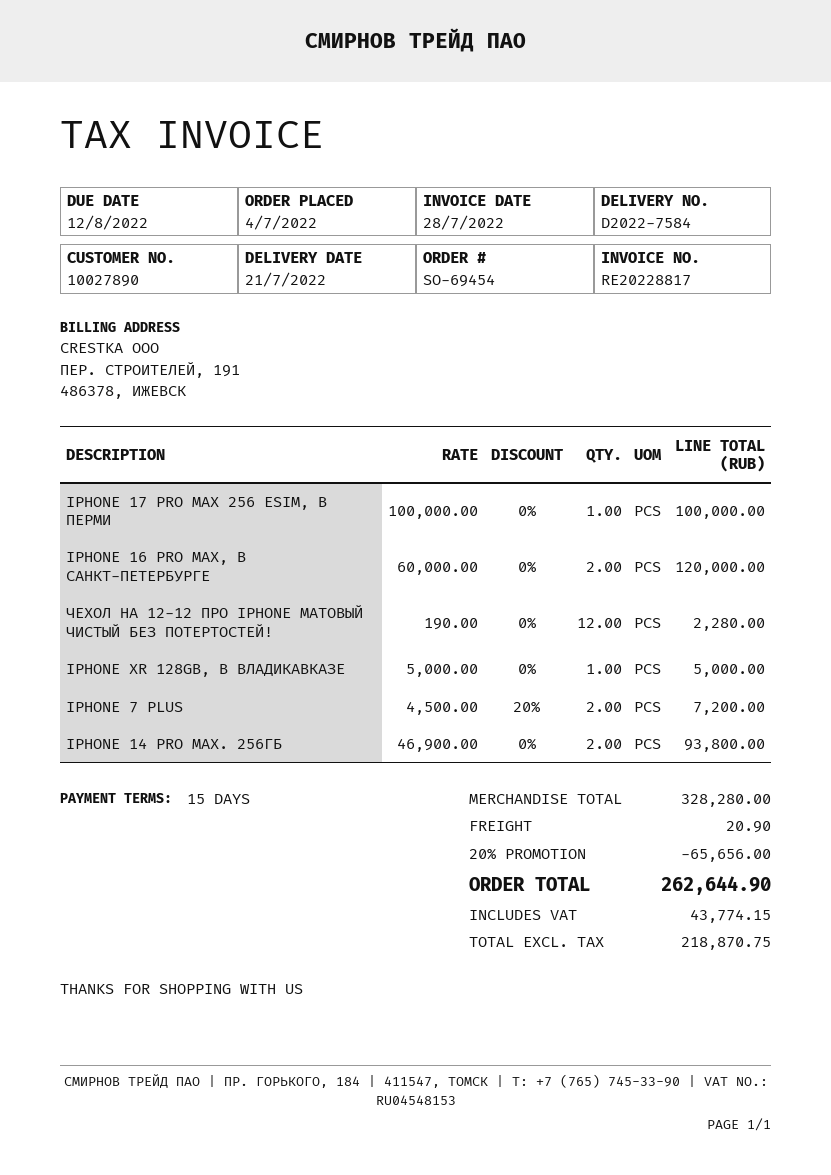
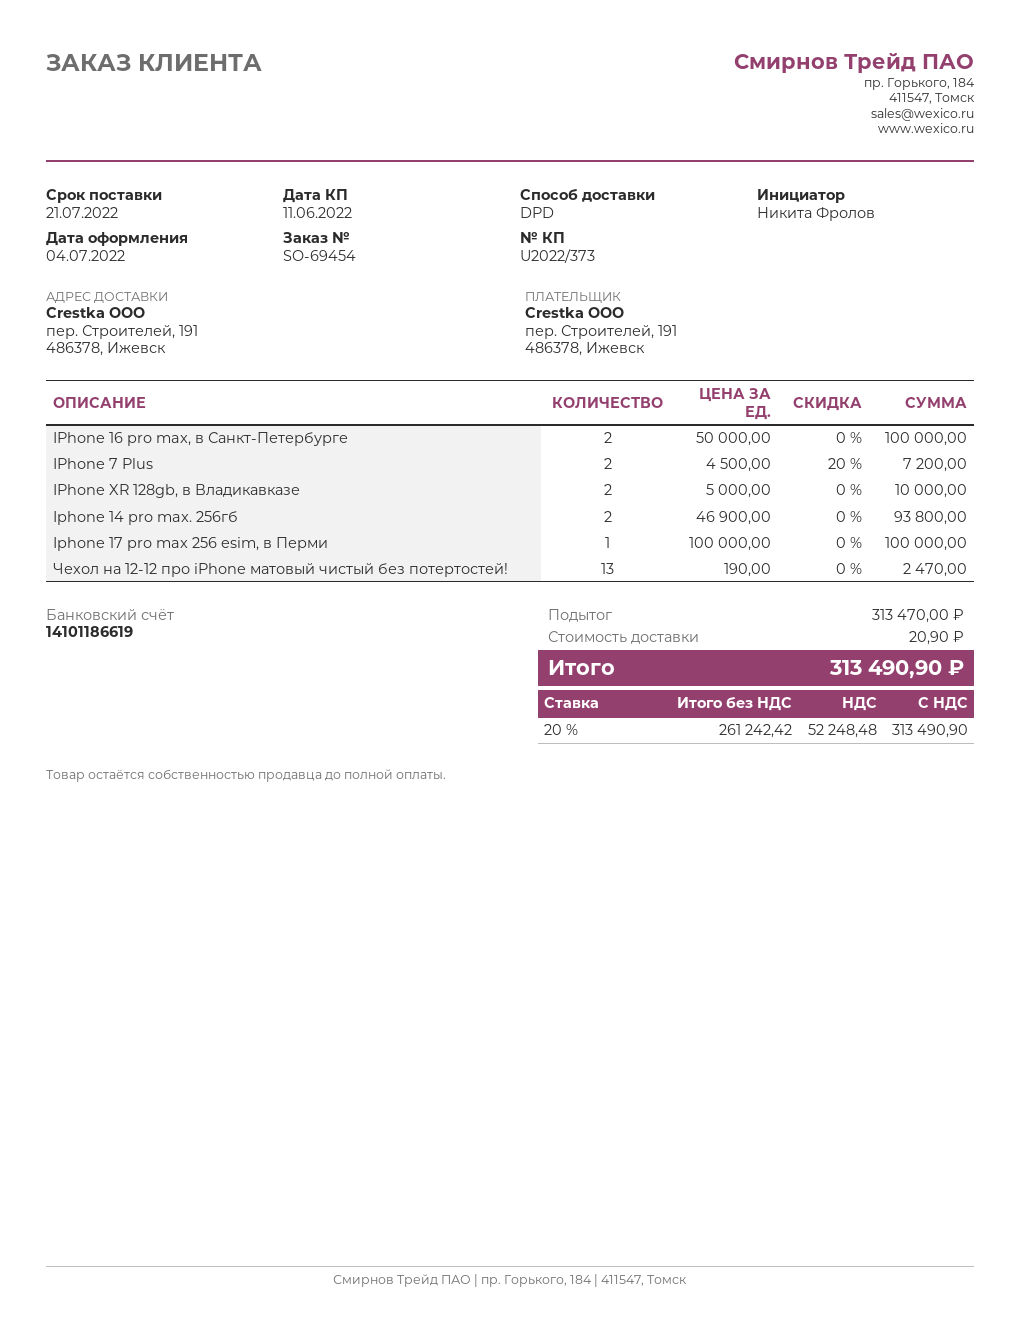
IPHONE 16 PRO MAX, В САНКТ-ПЕТЕРБУРГЕ: 2 x 60000.00 = 120000.00 -> 2 x 50000.00 = 100000.00
ЧЕХОЛ НА 12-12 ПРО IPHONE МАТОВЫЙ ЧИСТЫЙ БЕЗ ПОТЕРТОСТЕЙ!: 12 x 190.00 = 2280.00 -> 13 x 190.00 = 2470.00
IPHONE XR 128GB, В ВЛАДИКАВКАЗЕ: 1 x 5000.00 = 5000.00 -> 2 x 5000.00 = 10000.00
subtotal: 328280.00 -> 313470.00
discount: 20% = 65656.00 -> none
net: 218870.75 -> 261242.42
tax: 43774.15 -> 52248.48
total: 262644.90 -> 313490.90

